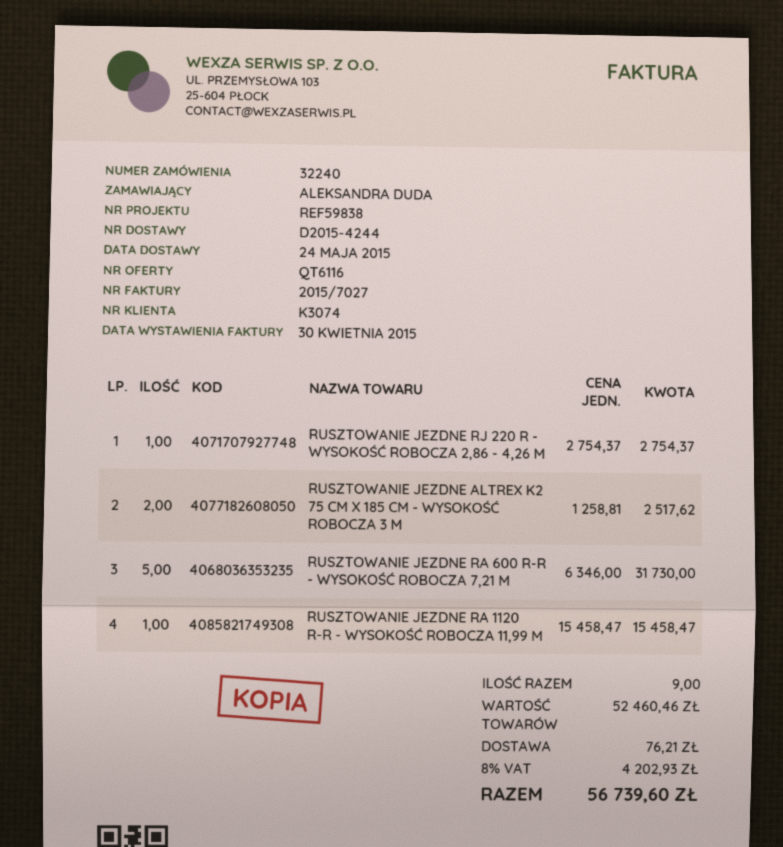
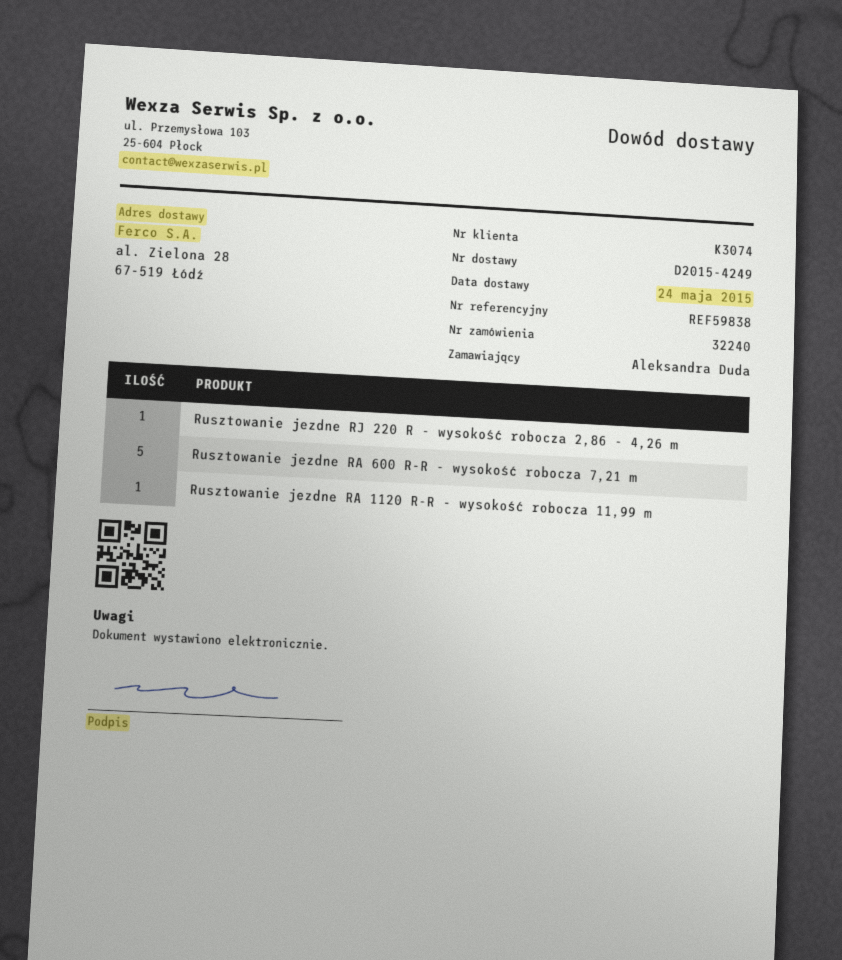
delivery note number: D2015-4244 -> D2015-4249
RUSZTOWANIE JEZDNE ALTREX K2 75 CM X 185 CM - WYSOKOŚĆ ROBOCZA 3 M: 2 -> none

